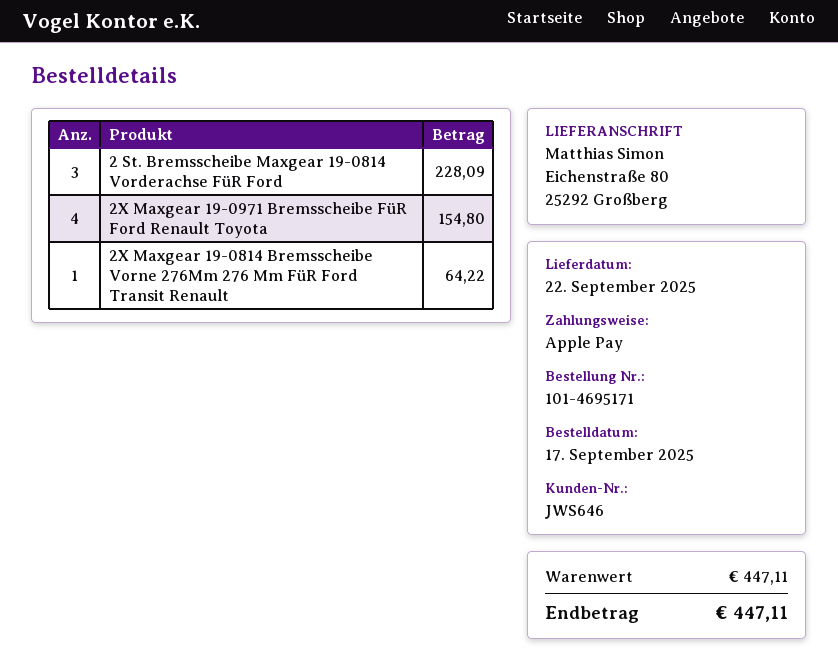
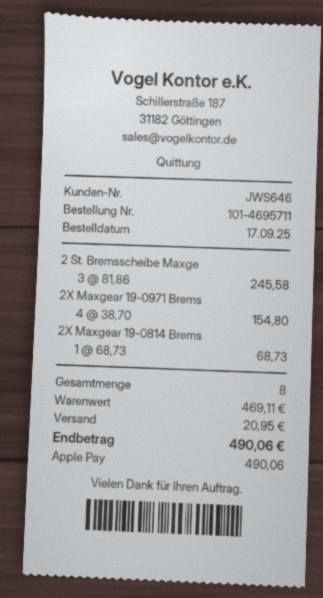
order number: 101-4695171 -> 101-4695711
2 St. Bremsscheibe Maxgear 19-0814 Vorderachse FüR Ford: 3 for 228.09 -> 3 for 245.58
2X Maxgear 19-0814 Bremsscheibe Vorne 276Mm 276 Mm FüR Ford Transit Renault: 1 for 64.22 -> 1 for 68.73
subtotal: 447.11 -> 469.11
shipping: none -> 20.95
total: 447.11 -> 490.06

